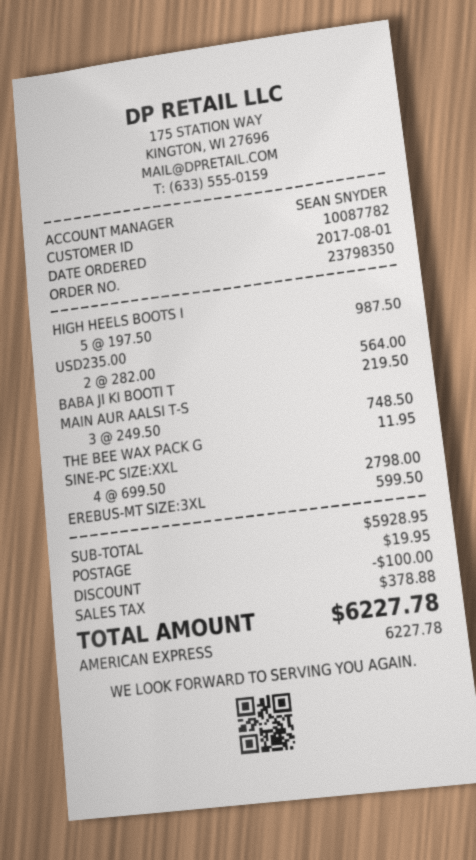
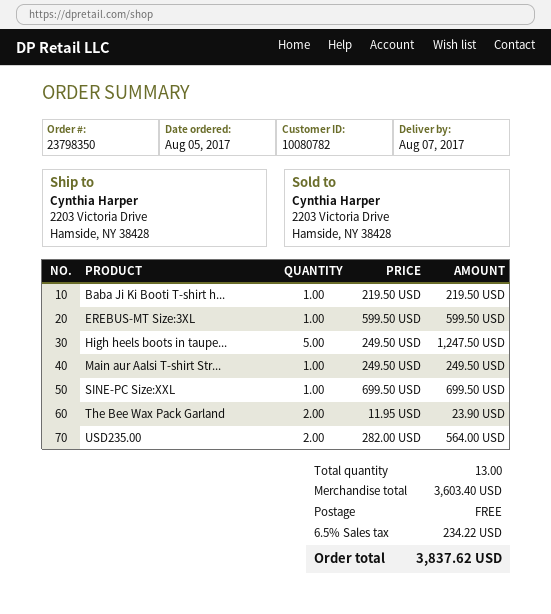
order date: 2017-08-01 -> 2017-08-05
customer number: 10087782 -> 10080782
HIGH HEELS BOOTS I: 5 x 197.50 = 987.50 -> 5 x 249.50 = 1247.50
MAIN AUR AALSI T-S: 3 x 249.50 = 748.50 -> 1 x 249.50 = 249.50
THE BEE WAX PACK G: 1 x 11.95 = 11.95 -> 2 x 11.95 = 23.90
SINE-PC SIZE:XXL: 4 x 699.50 = 2798.00 -> 1 x 699.50 = 699.50
subtotal: 5928.95 -> 3603.40
discount: 100.00 -> none
shipping: 19.95 -> 0.00
tax: 378.88 -> 234.22
total: 6227.78 -> 3837.62

